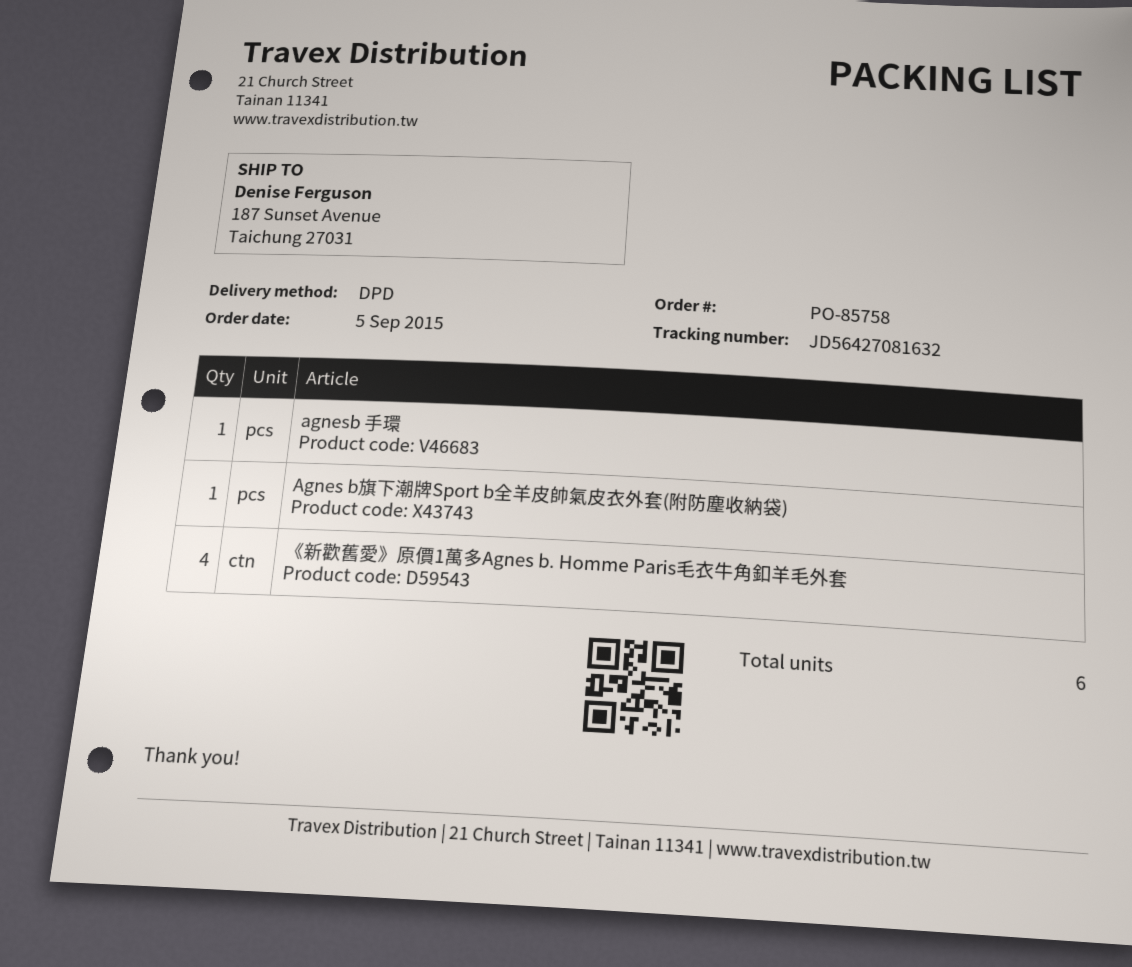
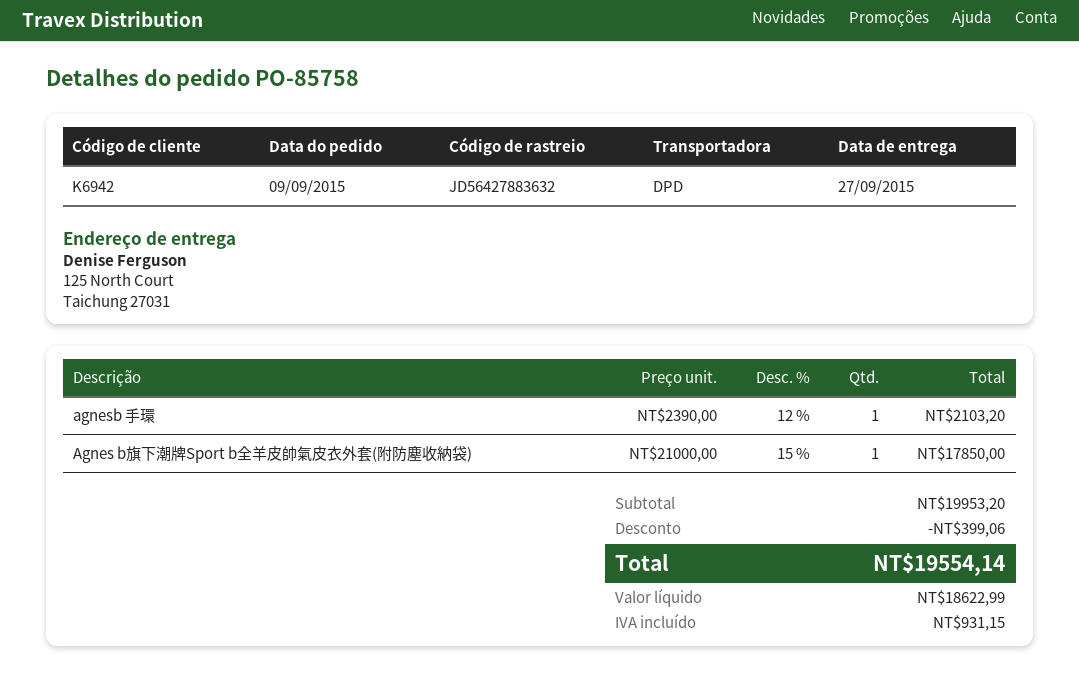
order date: 2015-09-05 -> 2015-09-09
tracking number: JD56427081632 -> JD56427883632
ship to: 187 Sunset Avenue, Taichung 27031 -> 125 North Court, Taichung 27031
《新歡舊愛》原價1萬多Agnes b. Homme Paris毛衣牛角釦羊毛外套: 4 -> none

